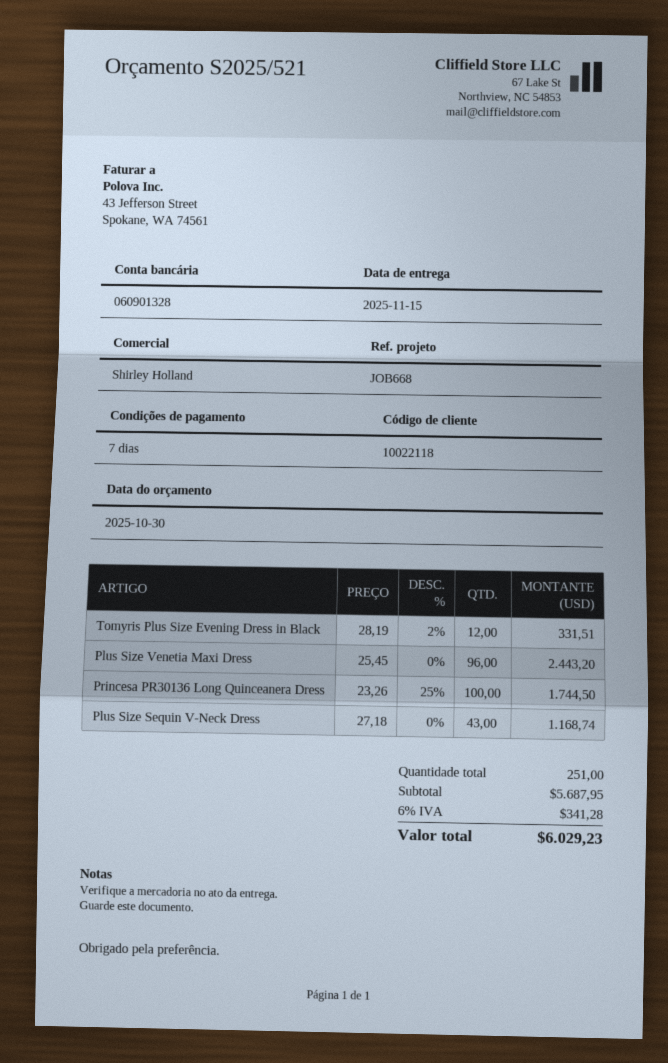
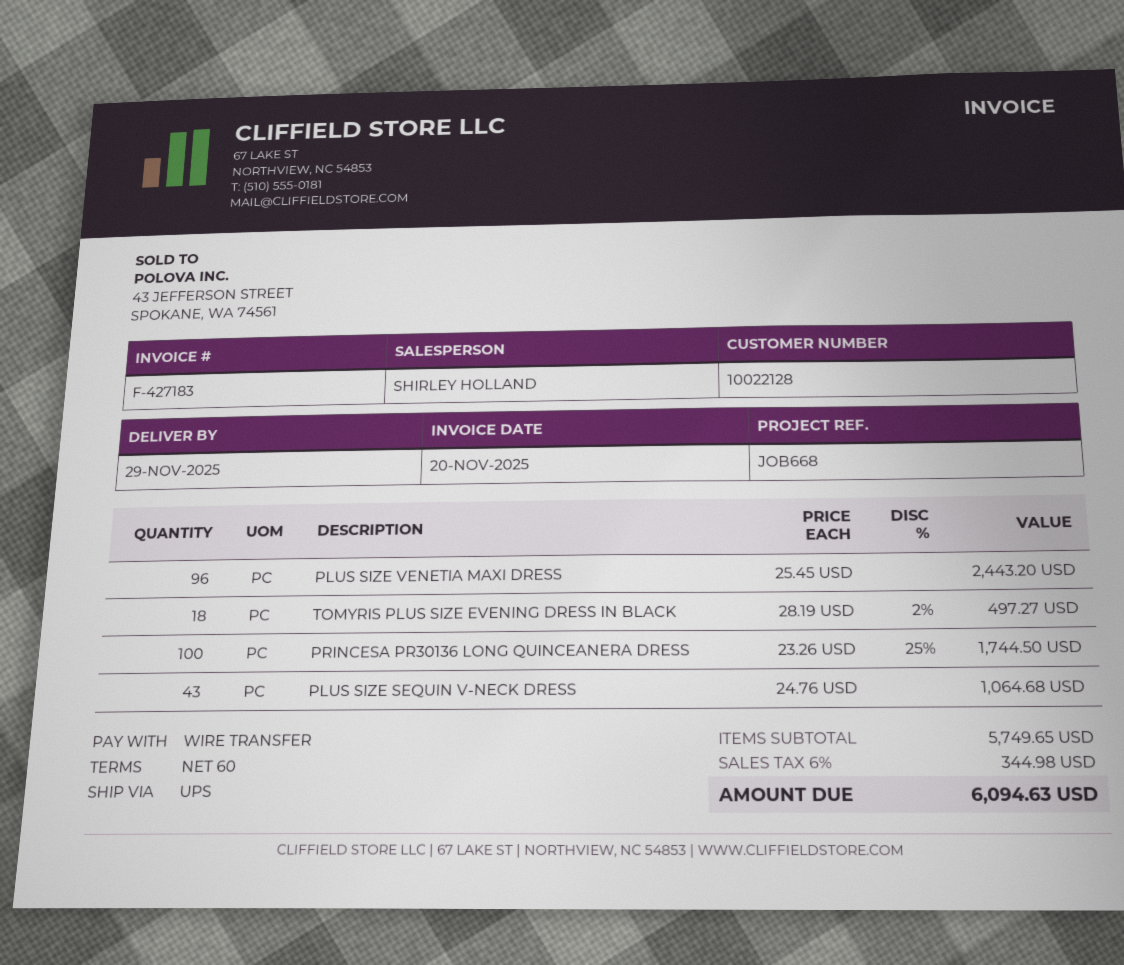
delivery date: 2025-11-15 -> 2025-11-29
payment terms: 7 days -> 60 days
customer number: 10022118 -> 10022128
Tomyris Plus Size Evening Dress in Black: 12 x 28.19 - 2% = 331.51 -> 18 x 28.19 - 2% = 497.27
Plus Size Sequin V-Neck Dress: 43 x 27.18 = 1168.74 -> 43 x 24.76 = 1064.68
subtotal: 5687.95 -> 5749.65
tax: 6% = 341.28 -> 6% = 344.98
total: 6029.23 -> 6094.63

